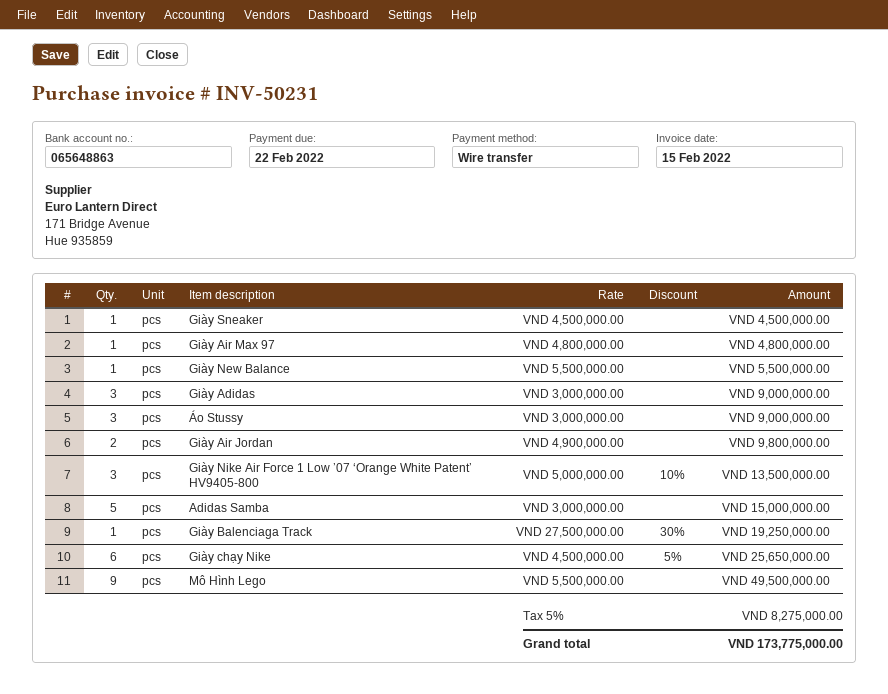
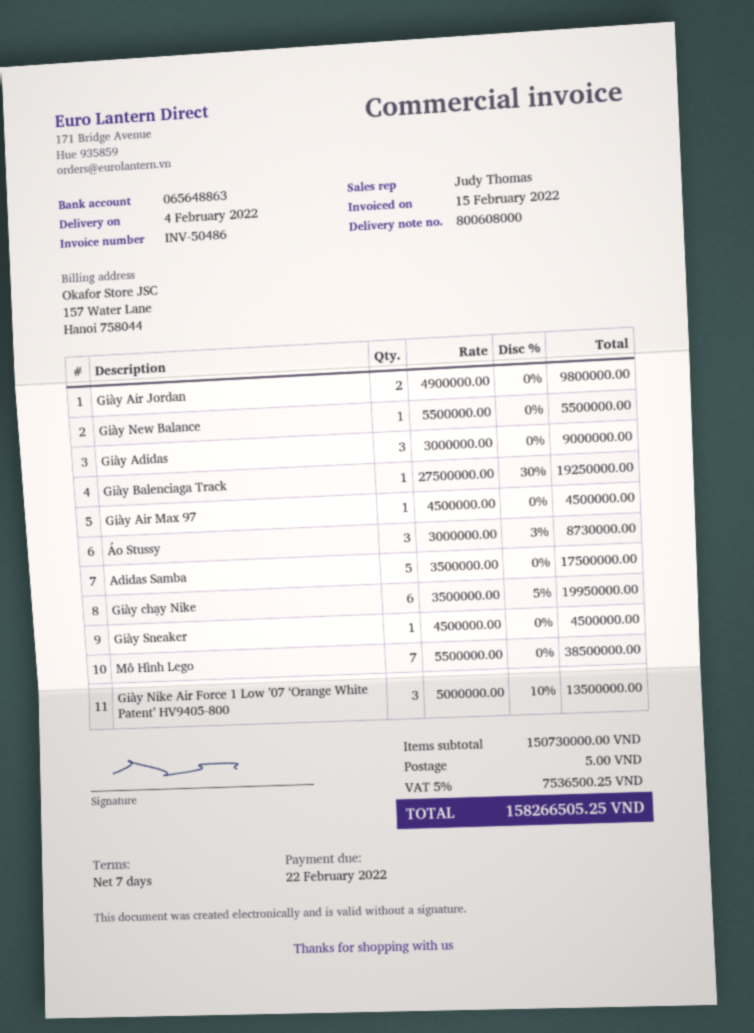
invoice number: INV-50231 -> INV-50486
Giày Air Max 97: 1 x 4800000.00 = 4800000.00 -> 1 x 4500000.00 = 4500000.00
Áo Stussy: 3 x 3000000.00 = 9000000.00 -> 3 x 3000000.00 - 3% = 8730000.00
Adidas Samba: 5 x 3000000.00 = 15000000.00 -> 5 x 3500000.00 = 17500000.00
Giày chạy Nike: 6 x 4500000.00 - 5% = 25650000.00 -> 6 x 3500000.00 - 5% = 19950000.00
Mô Hình Lego: 9 x 5500000.00 = 49500000.00 -> 7 x 5500000.00 = 38500000.00
shipping: none -> 5.00
tax: 5% = 8275000.00 -> 5% = 7536500.25
total: 173775000.00 -> 158266505.25

